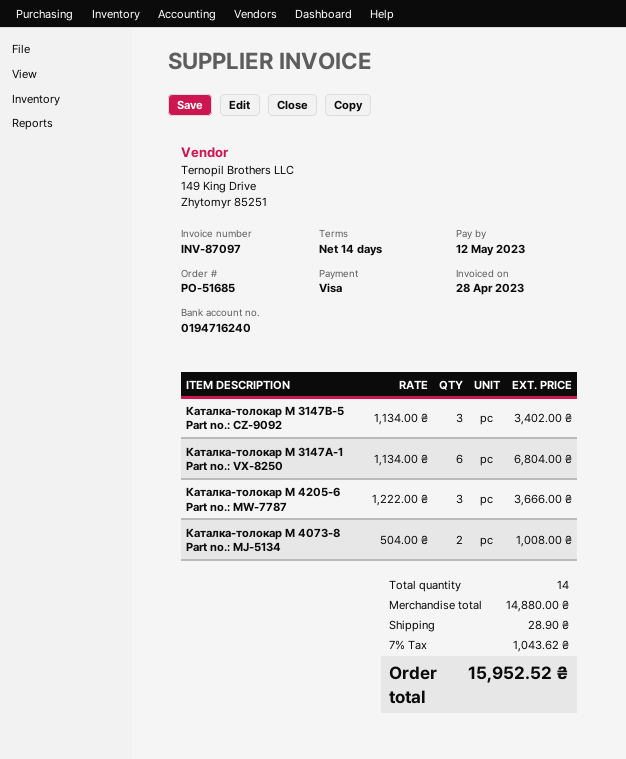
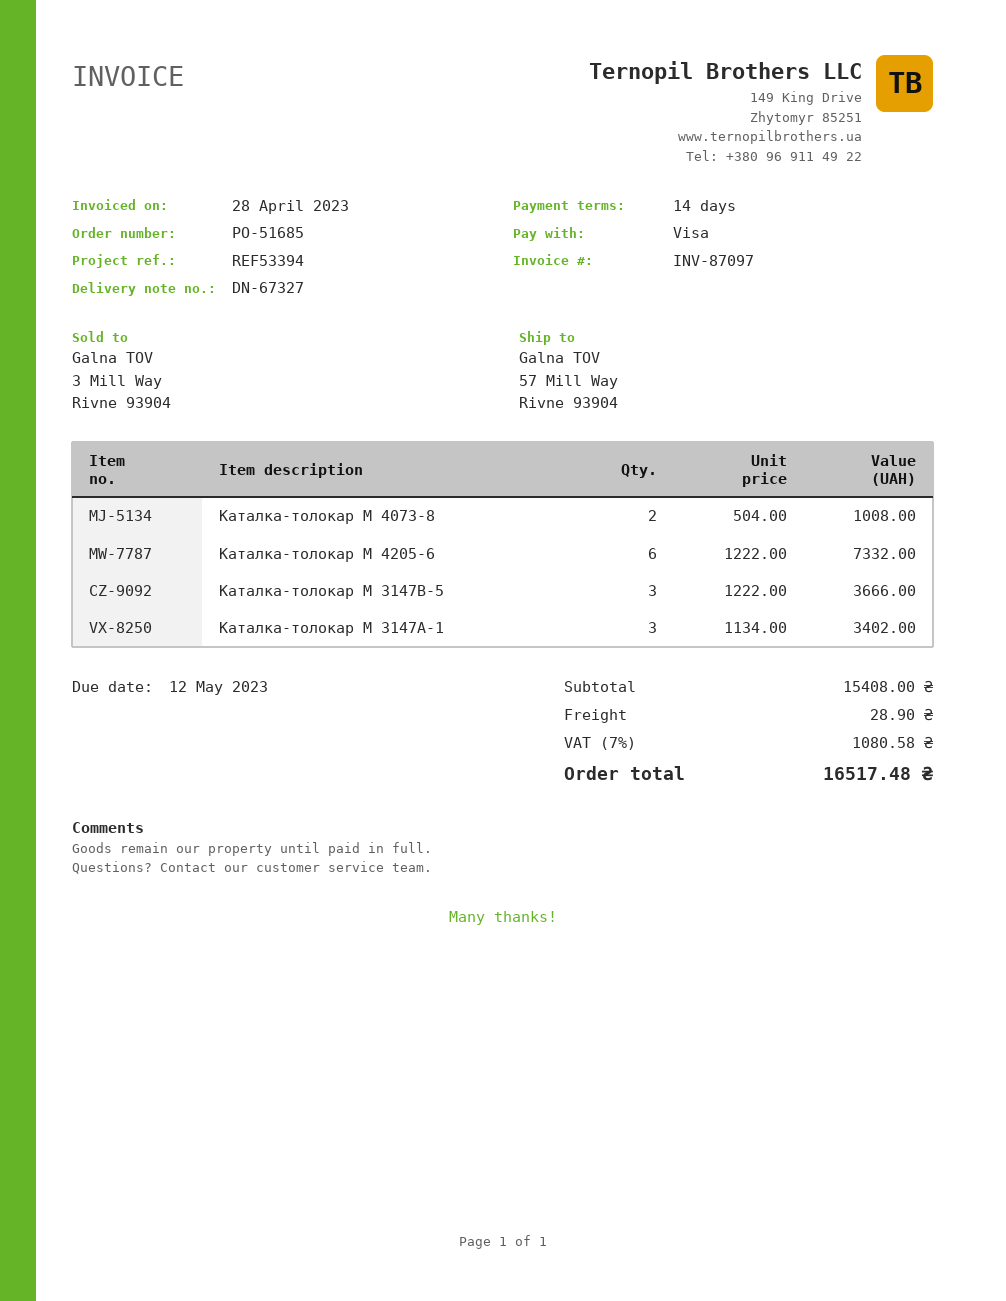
Каталка-толокар M 3147B-5: 3 x 1134.00 = 3402.00 -> 3 x 1222.00 = 3666.00
Каталка-толокар M 3147A-1: 6 x 1134.00 = 6804.00 -> 3 x 1134.00 = 3402.00
Каталка-толокар M 4205-6: 3 x 1222.00 = 3666.00 -> 6 x 1222.00 = 7332.00
subtotal: 14880.00 -> 15408.00
tax: 7% = 1043.62 -> 7% = 1080.58
total: 15952.52 -> 16517.48

